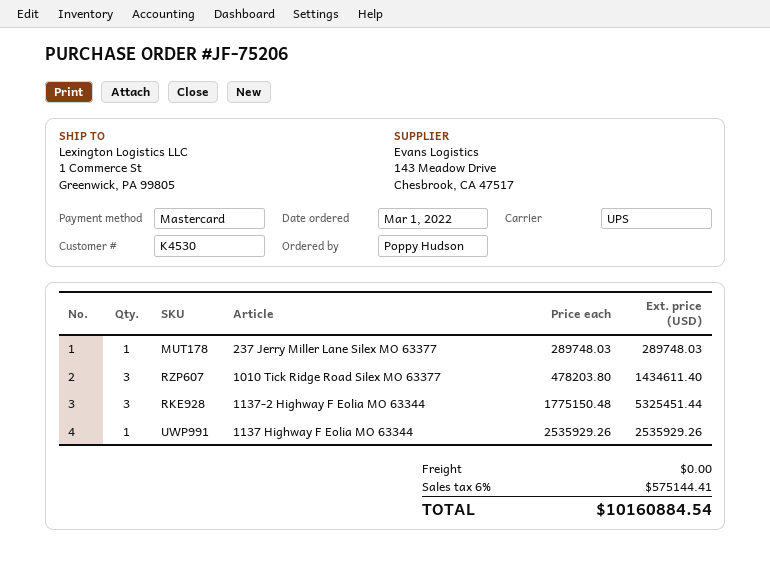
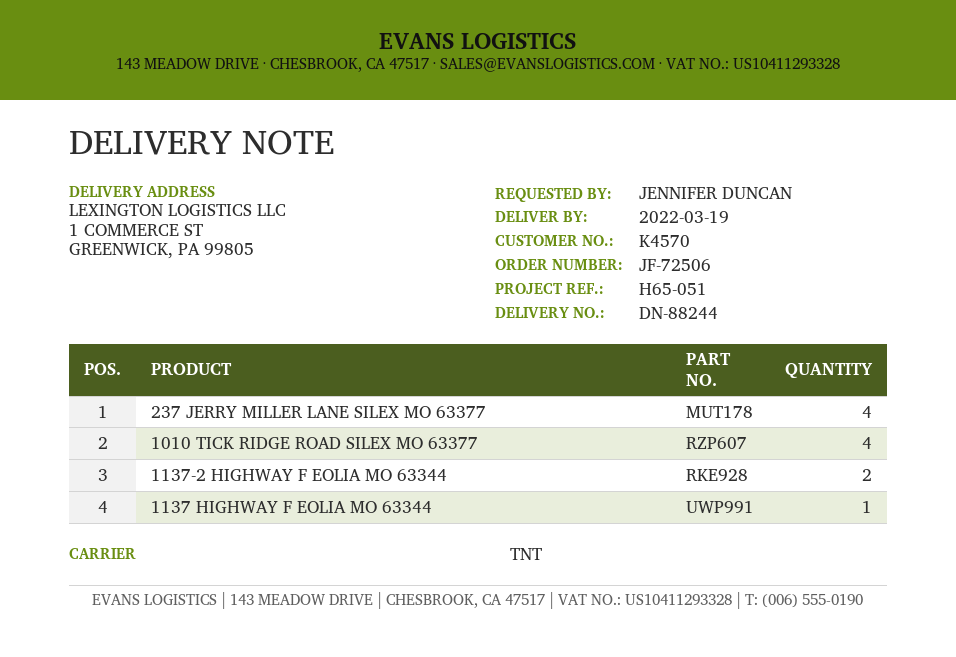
order number: JF-75206 -> JF-72506
customer number: K4530 -> K4570
ordered by: Poppy Hudson -> JENNIFER DUNCAN
shipping method: UPS -> TNT
237 Jerry Miller Lane Silex MO 63377: 1 -> 4
1010 Tick Ridge Road Silex MO 63377: 3 -> 4
1137-2 Highway F Eolia MO 63344: 3 -> 2

